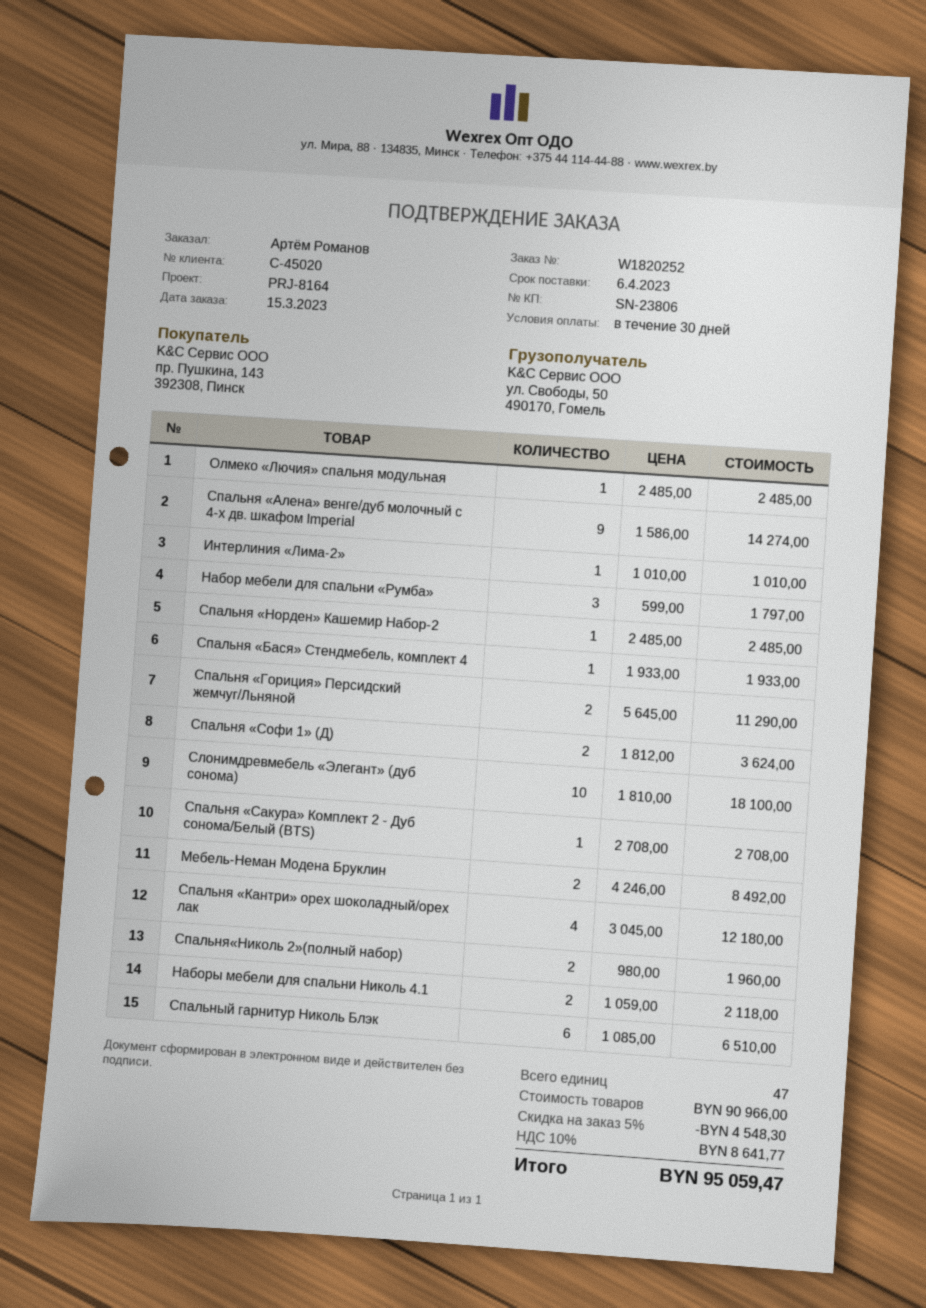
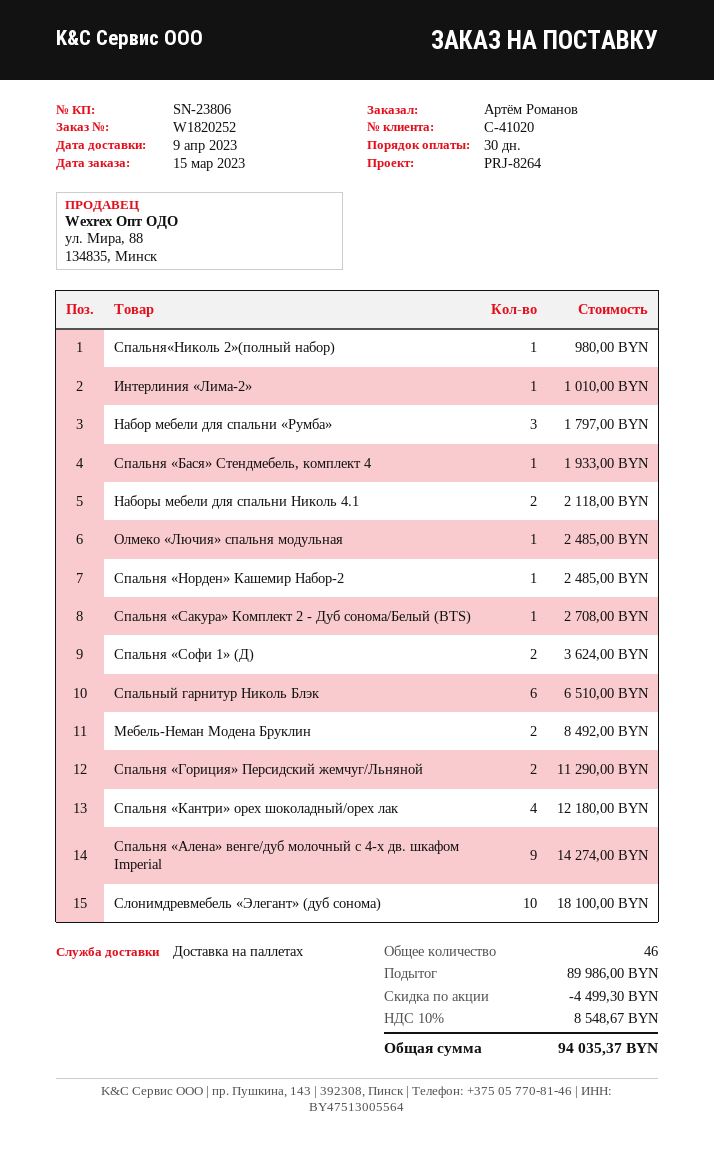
delivery date: 2023-04-06 -> 2023-04-09
customer number: C-45020 -> C-41020
reference: PRJ-8164 -> PRJ-8264
Спальня«Николь 2»(полный набор): 2 for 1960.00 -> 1 for 980.00
total quantity: 47 -> 46
subtotal: 90966.00 -> 89986.00
discount: 4548.30 -> 4499.30
tax: 10% = 8641.77 -> 10% = 8548.67
total: 95059.47 -> 94035.37

